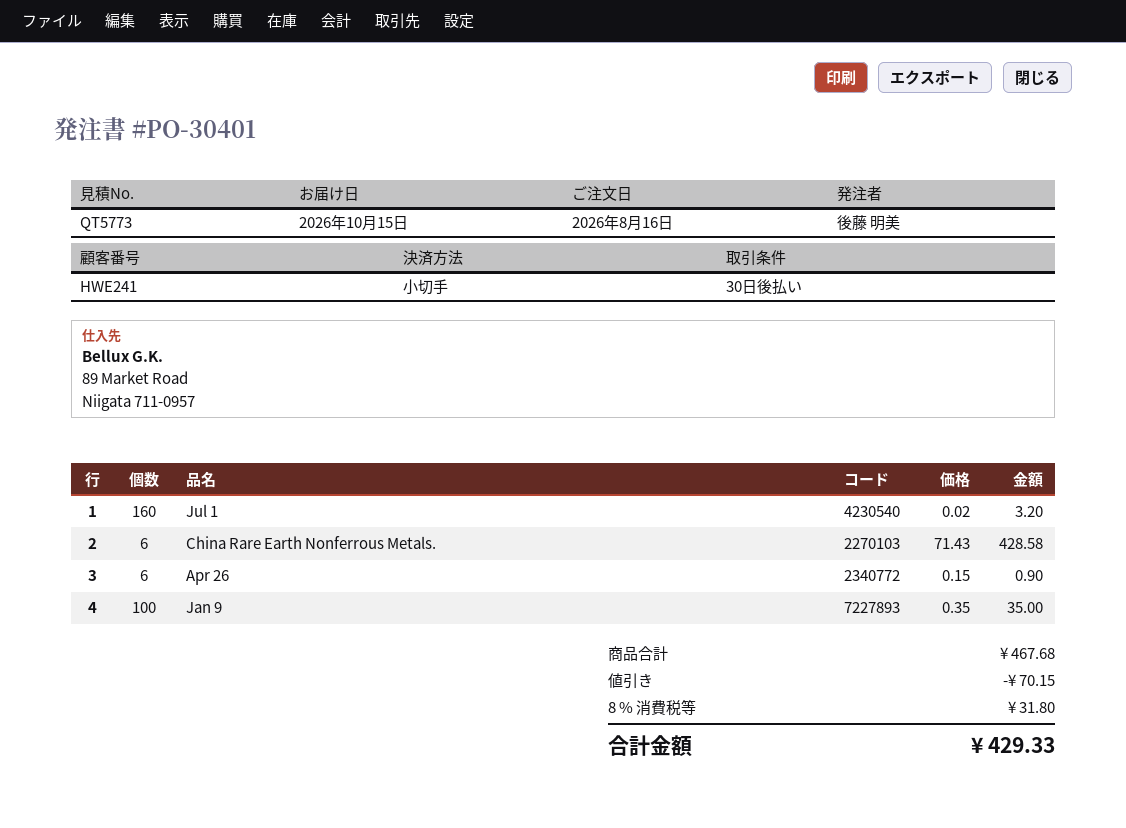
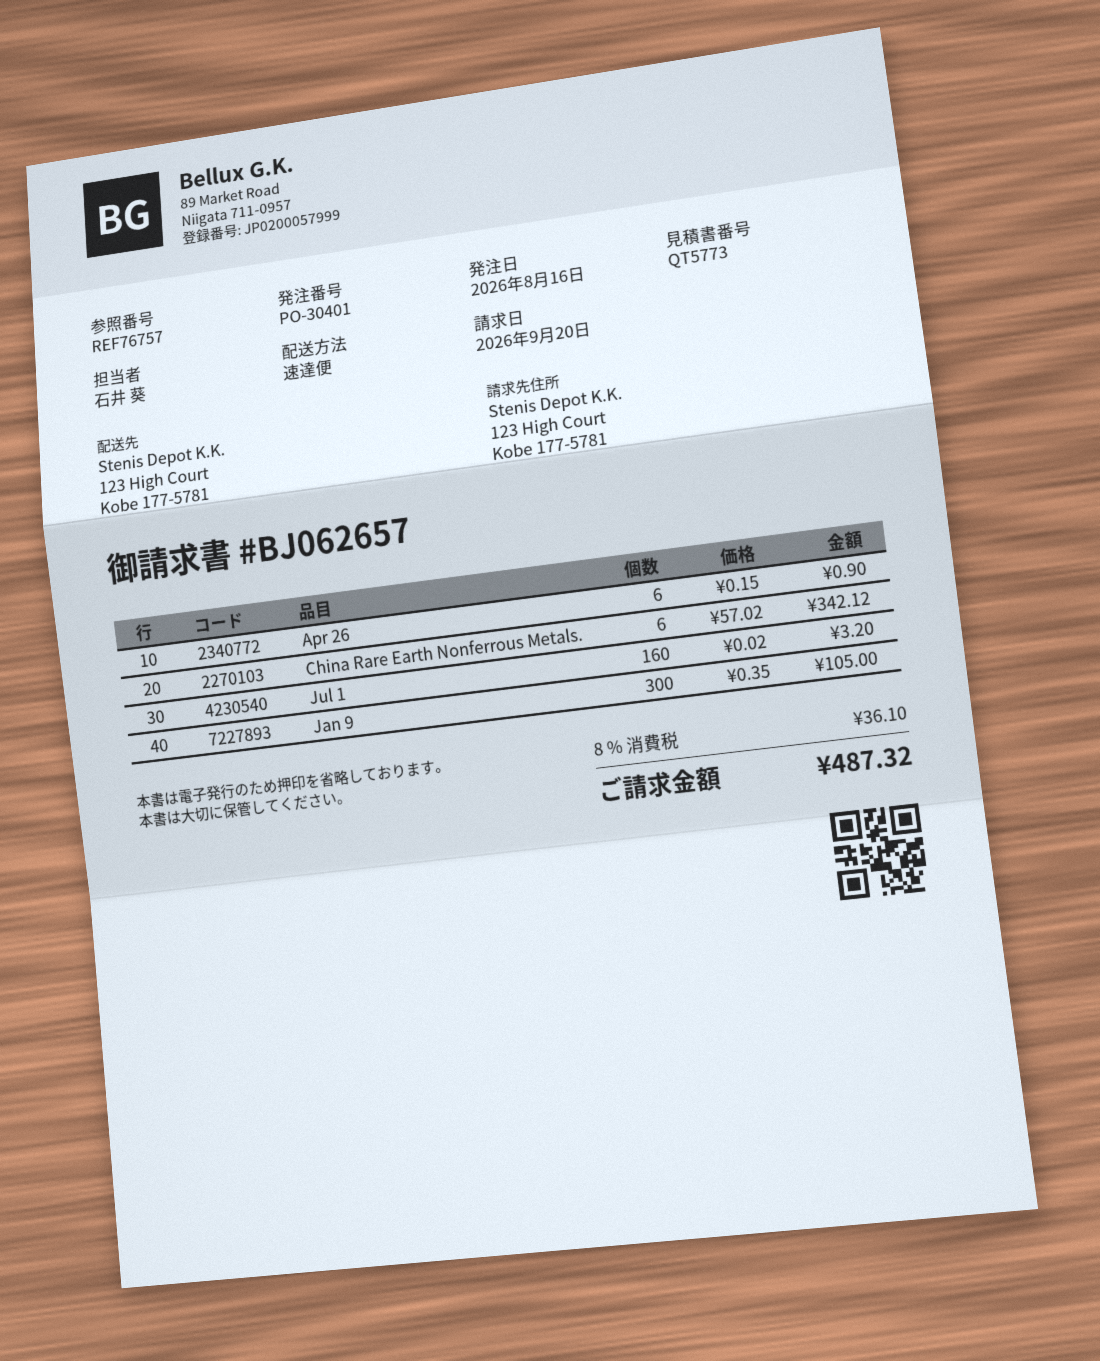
China Rare Earth Nonferrous Metals.: 6 x 71.43 = 428.58 -> 6 x 57.02 = 342.12
Jan 9: 100 x 0.35 = 35.00 -> 300 x 0.35 = 105.00
discount: 70.15 -> none
tax: 8% = 31.80 -> 8% = 36.10
total: 429.33 -> 487.32

